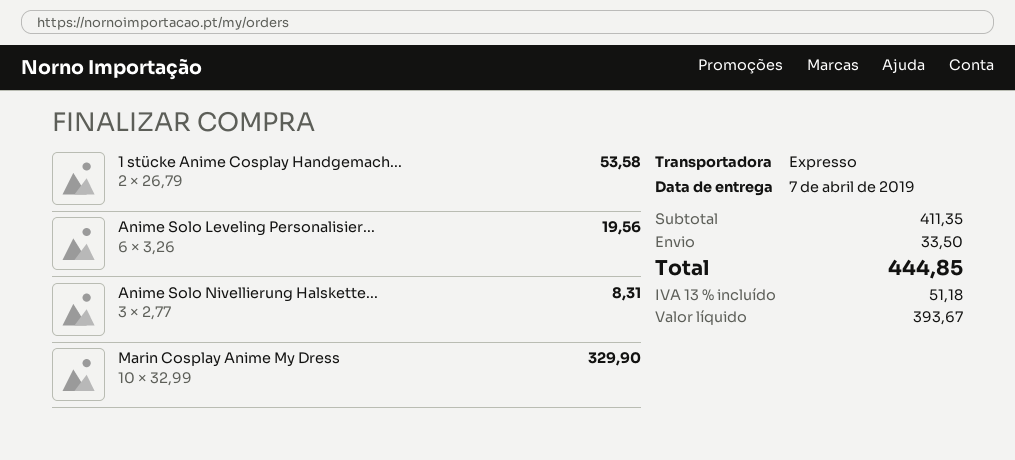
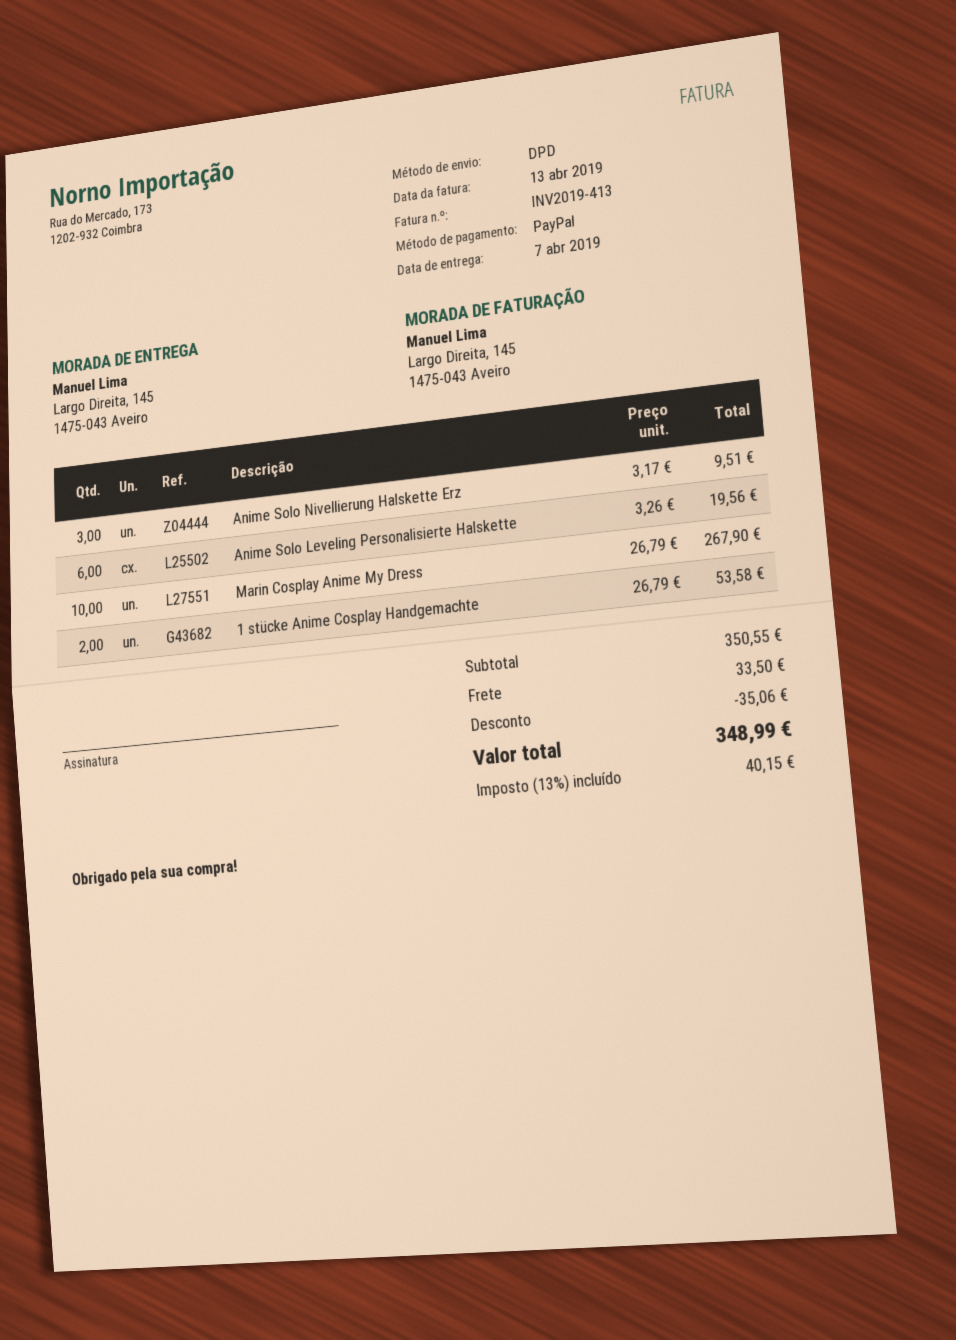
shipping method: express -> DPD
Anime Solo Nivellierung Halskette...: 3 x 2.77 = 8.31 -> 3 x 3.17 = 9.51
Marin Cosplay Anime My Dress: 10 x 32.99 = 329.90 -> 10 x 26.79 = 267.90
subtotal: 411.35 -> 350.55
discount: none -> 35.06
tax: 13% = 51.18 -> 13% = 40.15
total: 444.85 -> 348.99

